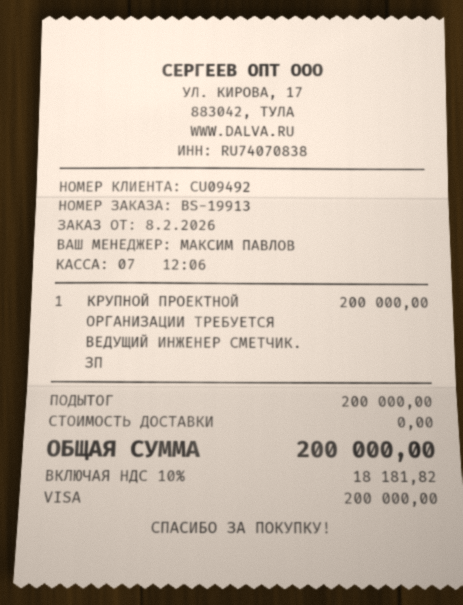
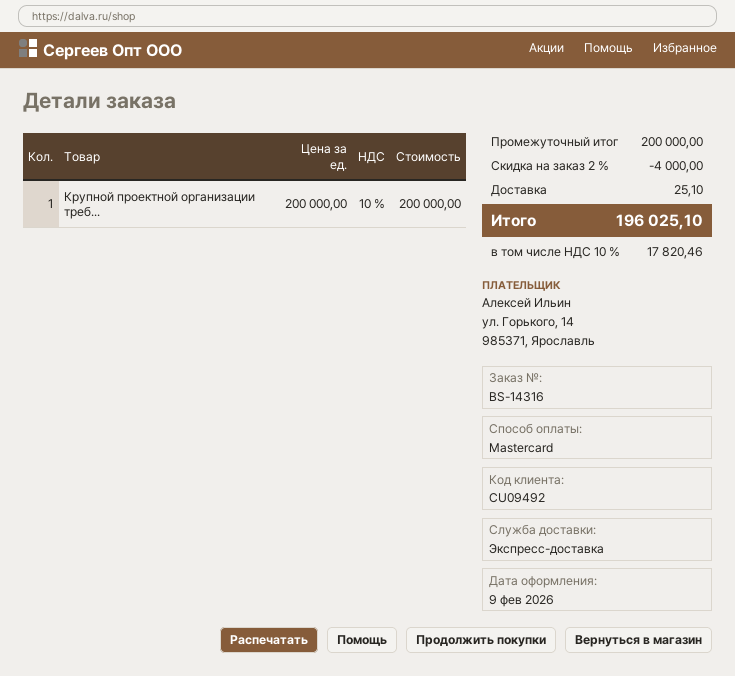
order number: BS-19913 -> BS-14316
order date: 2026-02-08 -> 2026-02-09
payment method: Visa -> Mastercard
discount: none -> 2% = 4000.00
shipping: 0.00 -> 25.10
tax: 10% = 18181.82 -> 10% = 17820.46
total: 200000.00 -> 196025.10

